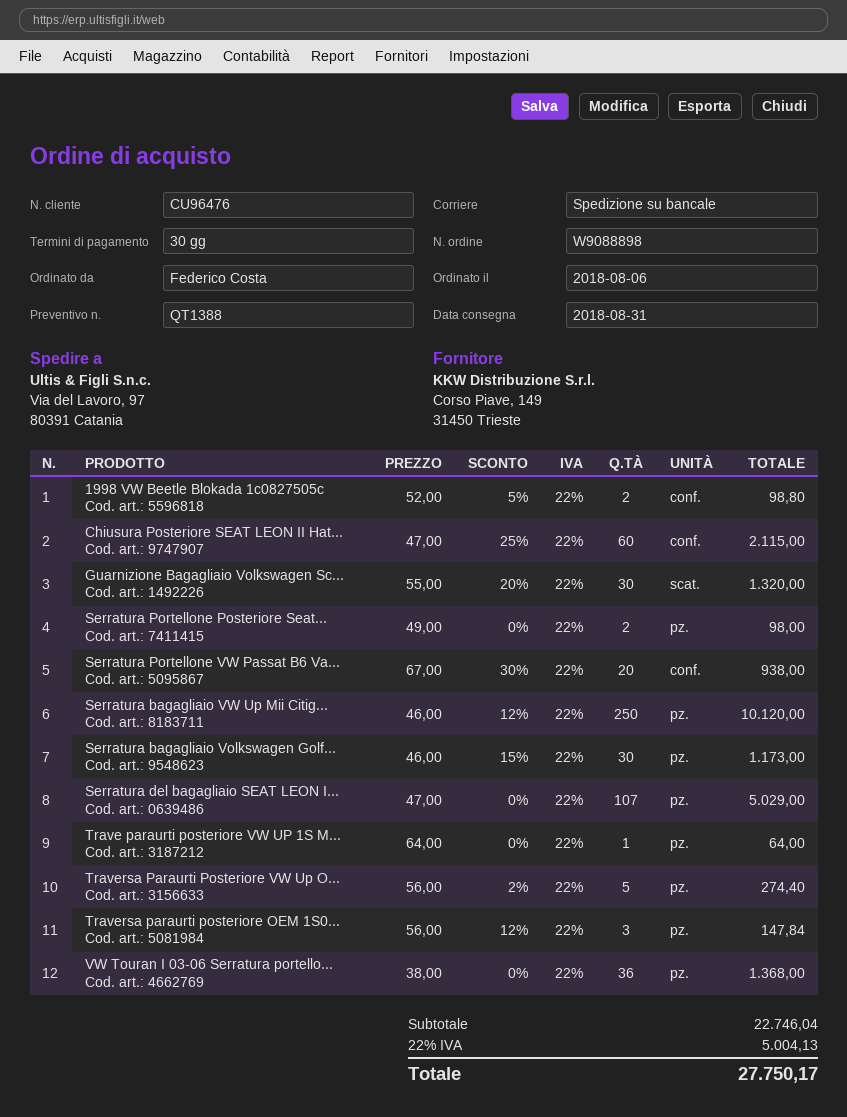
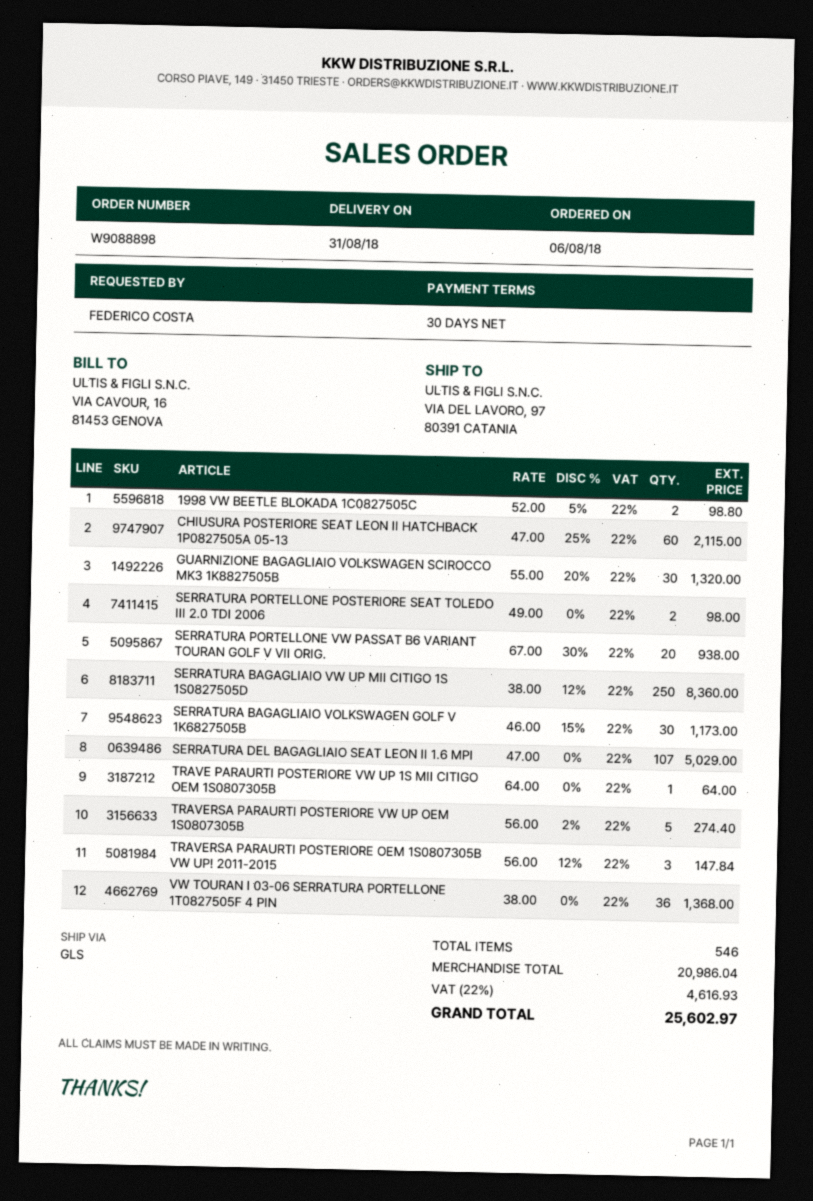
shipping method: pallet freight -> GLS
Serratura bagagliaio VW Up Mii Citig...: 250 x 46.00 - 12% = 10120.00 -> 250 x 38.00 - 12% = 8360.00
subtotal: 22746.04 -> 20986.04
tax: 22% = 5004.13 -> 22% = 4616.93
total: 27750.17 -> 25602.97

